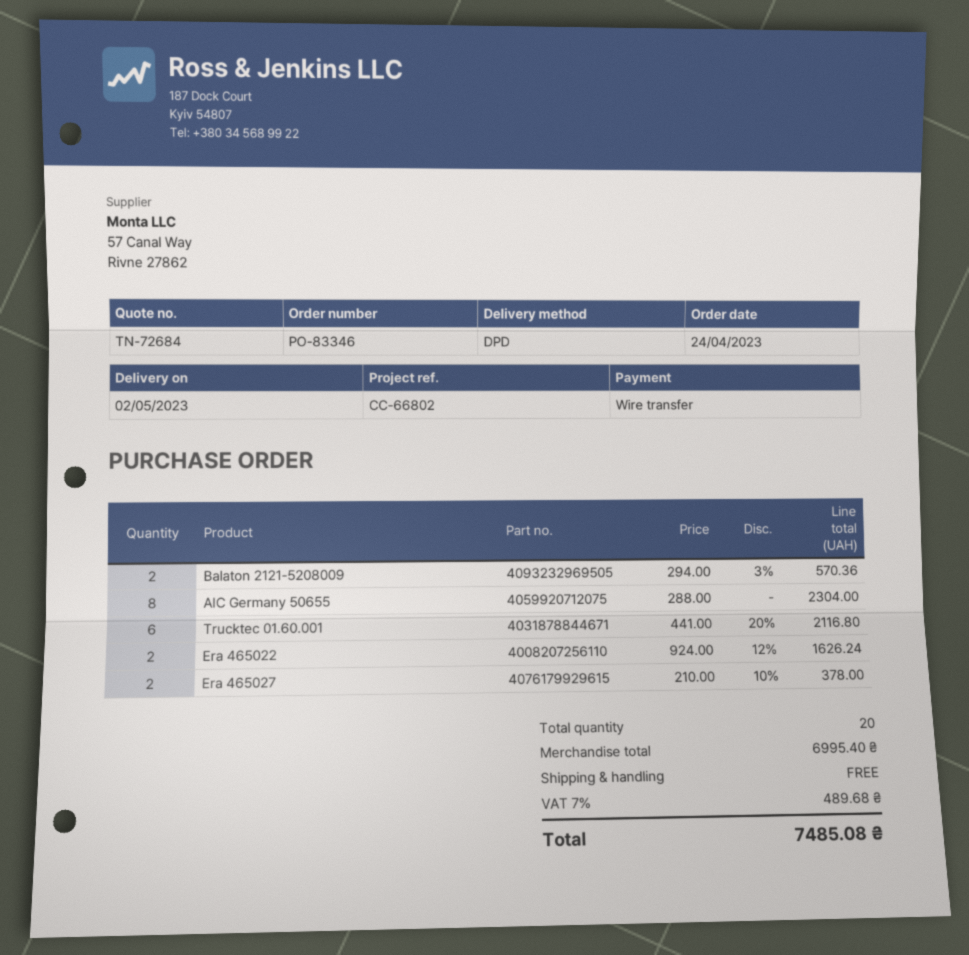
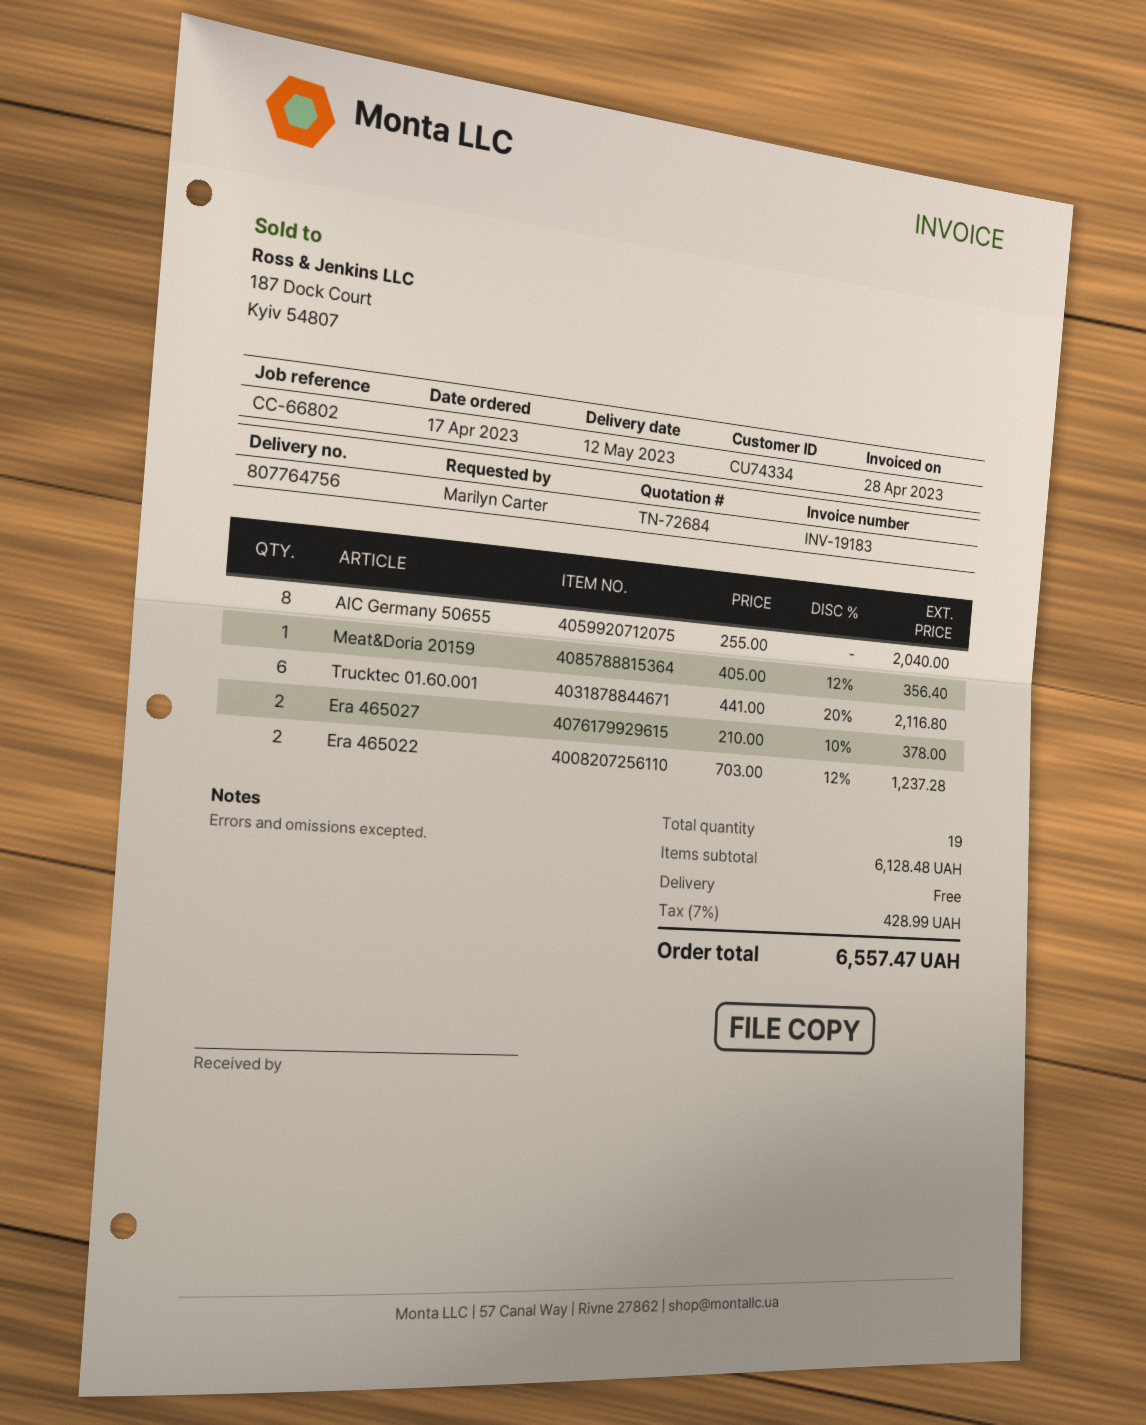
order date: 2023-04-24 -> 2023-04-17
delivery date: 2023-05-02 -> 2023-05-12
Balaton 2121-5208009: 2 x 294.00 - 3% = 570.36 -> none
AIC Germany 50655: 8 x 288.00 = 2304.00 -> 8 x 255.00 = 2040.00
Era 465022: 2 x 924.00 - 12% = 1626.24 -> 2 x 703.00 - 12% = 1237.28
Meat&Doria 20159: none -> 1 x 405.00 - 12% = 356.40
total quantity: 20 -> 19
subtotal: 6995.40 -> 6128.48
tax: 7% = 489.68 -> 7% = 428.99
total: 7485.08 -> 6557.47

